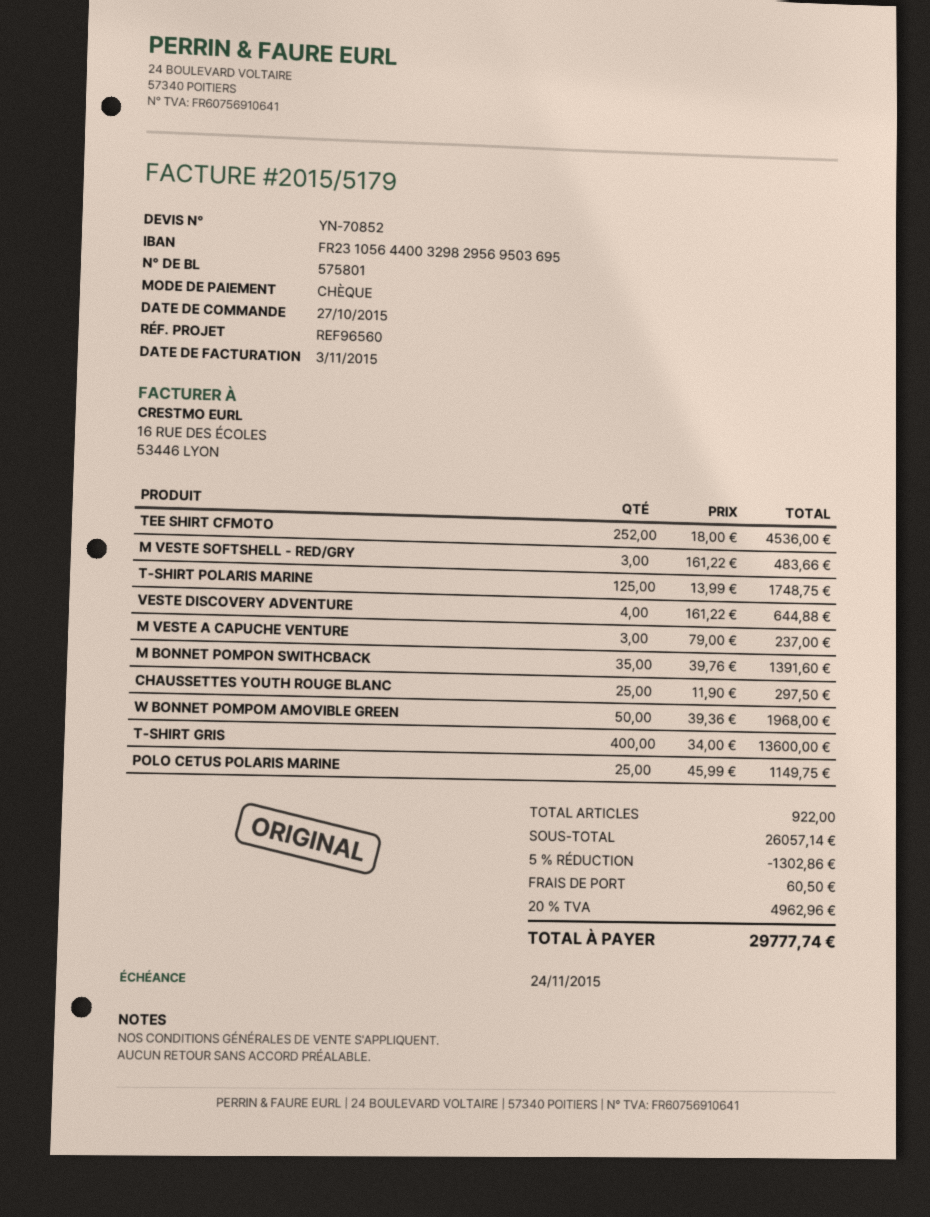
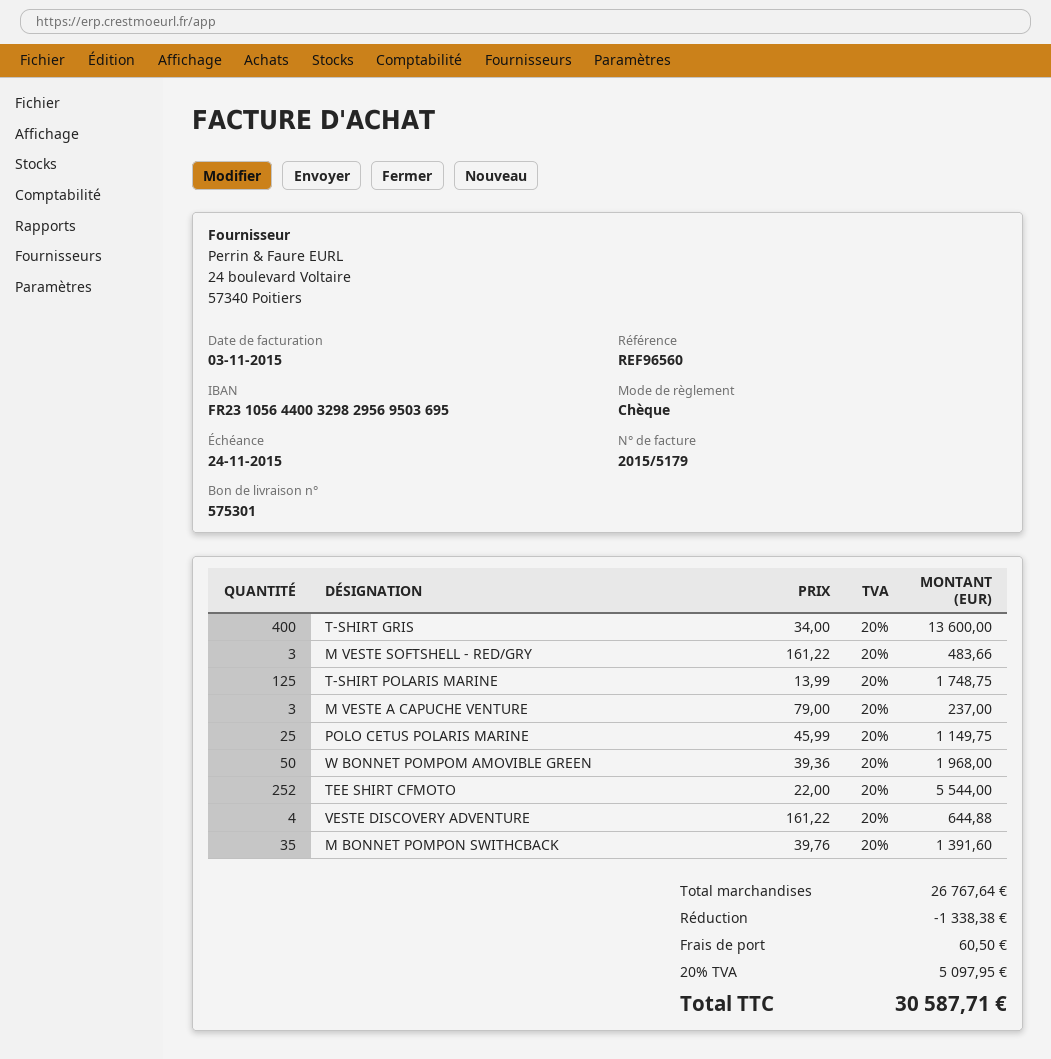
delivery note number: 575801 -> 575301
TEE SHIRT CFMOTO: 252 x 18.00 = 4536.00 -> 252 x 22.00 = 5544.00
CHAUSSETTES YOUTH ROUGE BLANC: 25 x 11.90 = 297.50 -> none
subtotal: 26057.14 -> 26767.64
discount: 1302.86 -> 1338.38
tax: 20% = 4962.96 -> 20% = 5097.95
total: 29777.74 -> 30587.71

